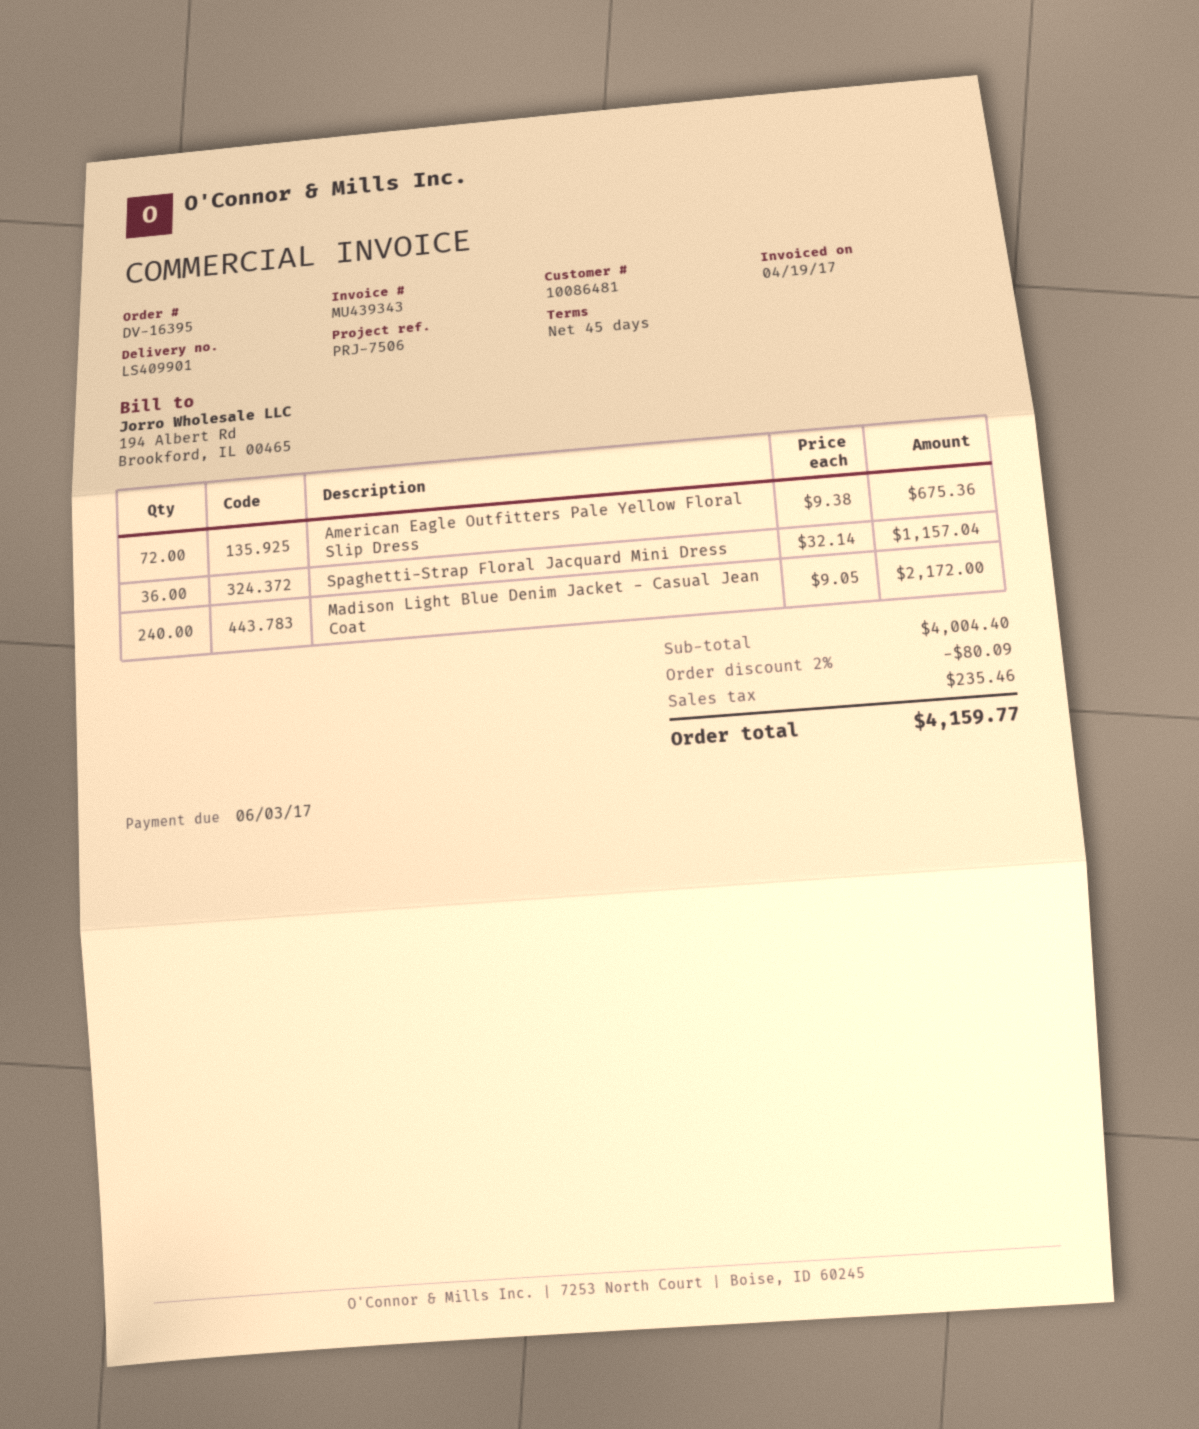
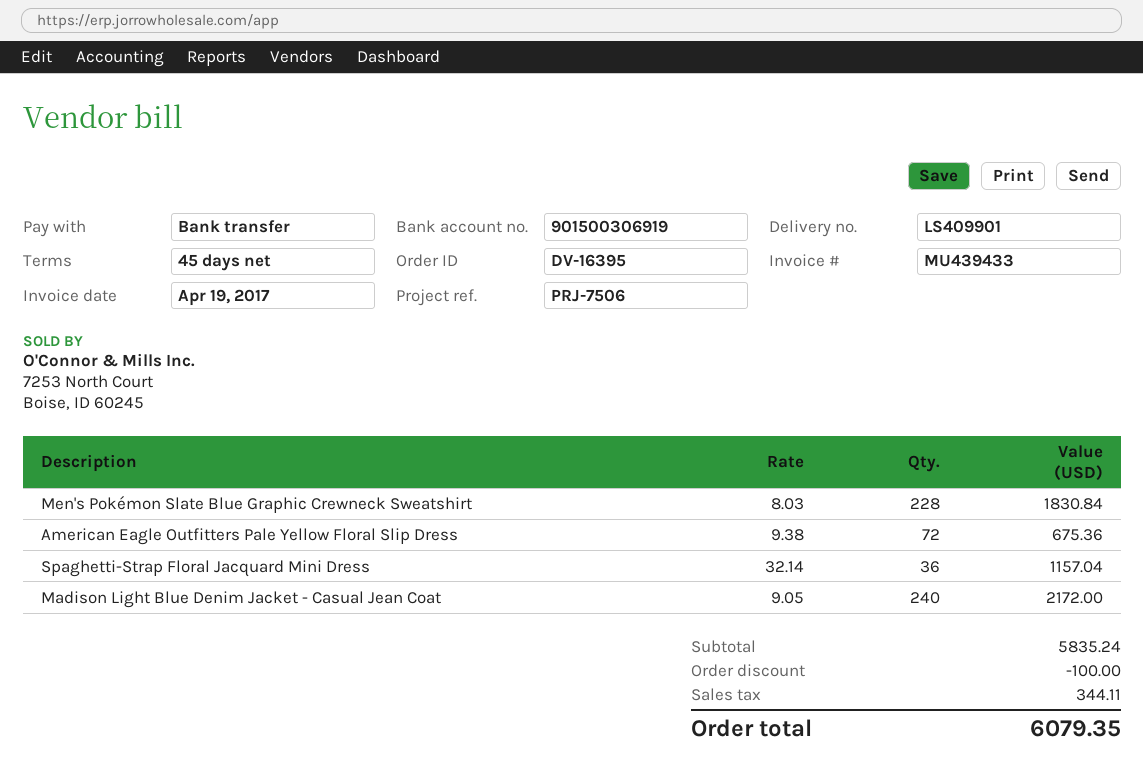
invoice number: MU439343 -> MU439433
Men's Pokémon Slate Blue Graphic Crewneck Sweatshirt: none -> 228 x 8.03 = 1830.84
subtotal: 4004.40 -> 5835.24
discount: 80.09 -> 100.00
tax: 235.46 -> 344.11
total: 4159.77 -> 6079.35

